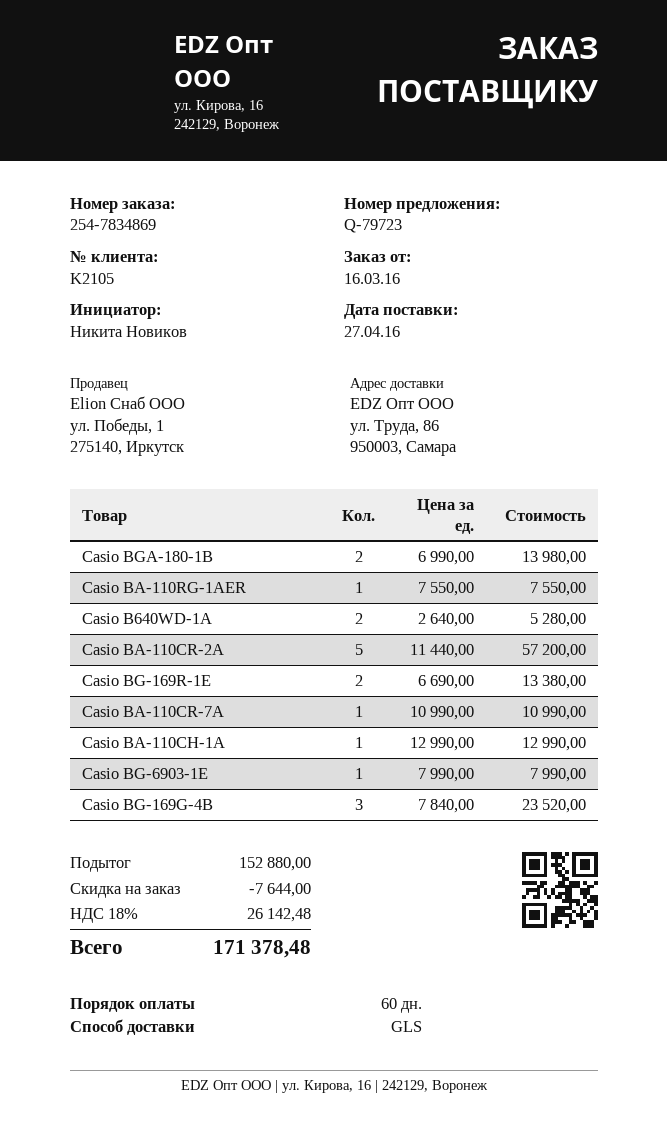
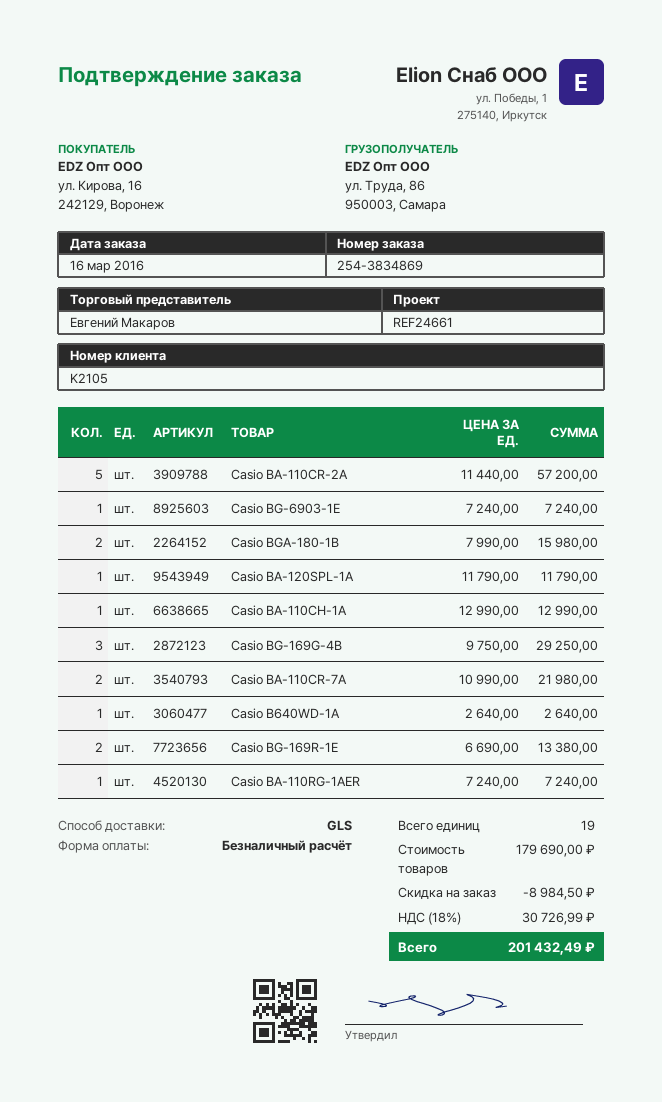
order number: 254-7834869 -> 254-3834869
Casio BGA-180-1B: 2 x 6990.00 = 13980.00 -> 2 x 7990.00 = 15980.00
Casio BA-110RG-1AER: 1 x 7550.00 = 7550.00 -> 1 x 7240.00 = 7240.00
Casio B640WD-1A: 2 x 2640.00 = 5280.00 -> 1 x 2640.00 = 2640.00
Casio BA-110CR-7A: 1 x 10990.00 = 10990.00 -> 2 x 10990.00 = 21980.00
Casio BG-6903-1E: 1 x 7990.00 = 7990.00 -> 1 x 7240.00 = 7240.00
Casio BG-169G-4B: 3 x 7840.00 = 23520.00 -> 3 x 9750.00 = 29250.00
Casio BA-120SPL-1A: none -> 1 x 11790.00 = 11790.00
subtotal: 152880.00 -> 179690.00
discount: 7644.00 -> 8984.50
tax: 18% = 26142.48 -> 18% = 30726.99
total: 171378.48 -> 201432.49

